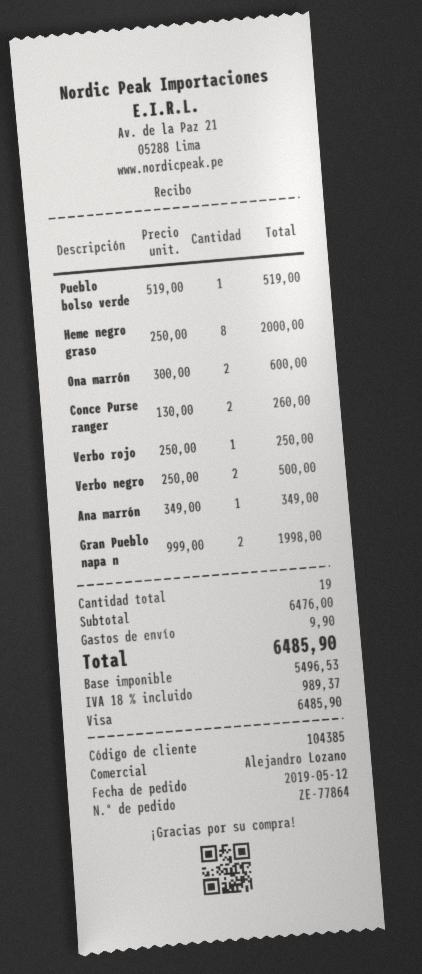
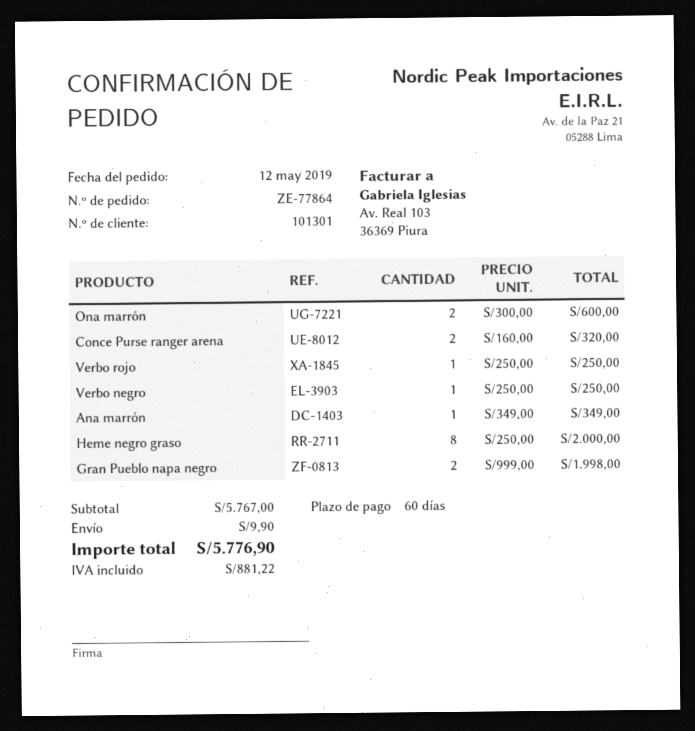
customer number: 104385 -> 101301
Pueblo bolso verde: 1 x 519.00 = 519.00 -> none
Conce Purse ranger: 2 x 130.00 = 260.00 -> 2 x 160.00 = 320.00
Verbo negro: 2 x 250.00 = 500.00 -> 1 x 250.00 = 250.00
subtotal: 6476.00 -> 5767.00
tax: 989.37 -> 881.22
total: 6485.90 -> 5776.90

